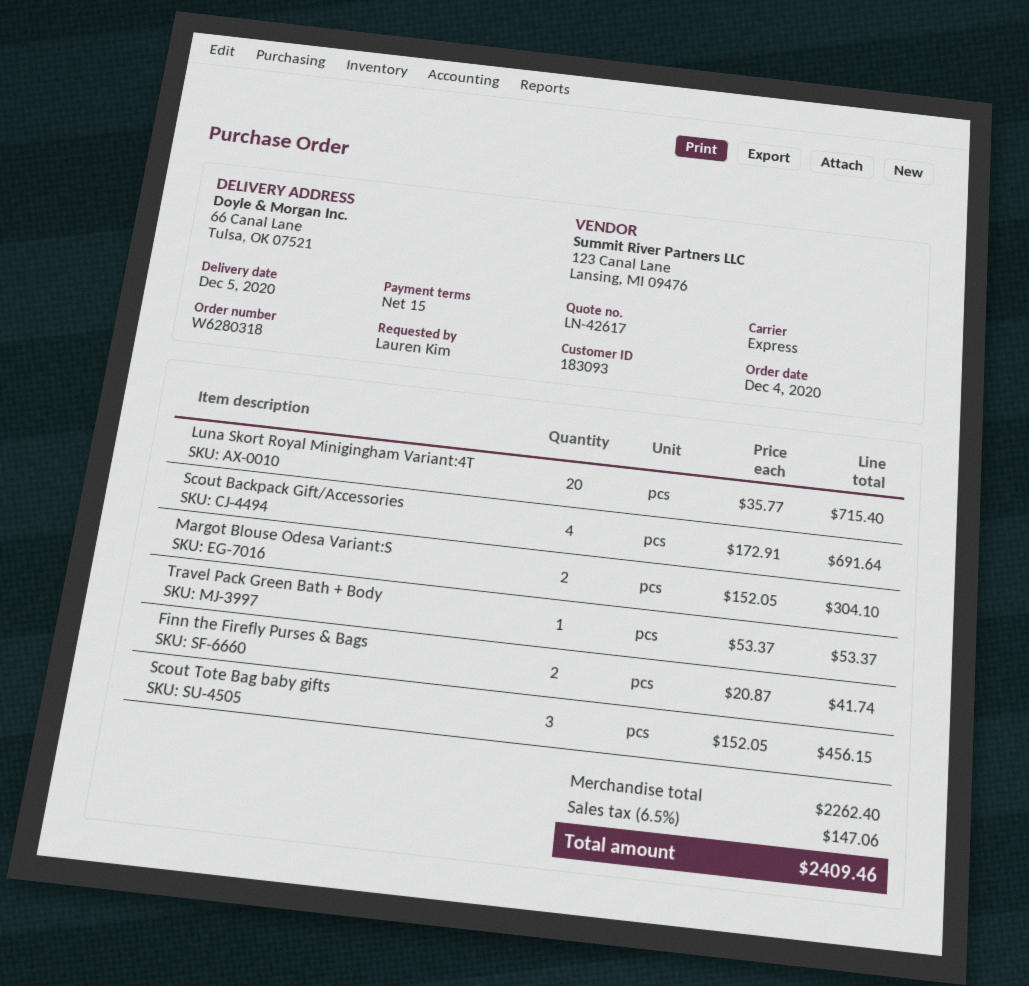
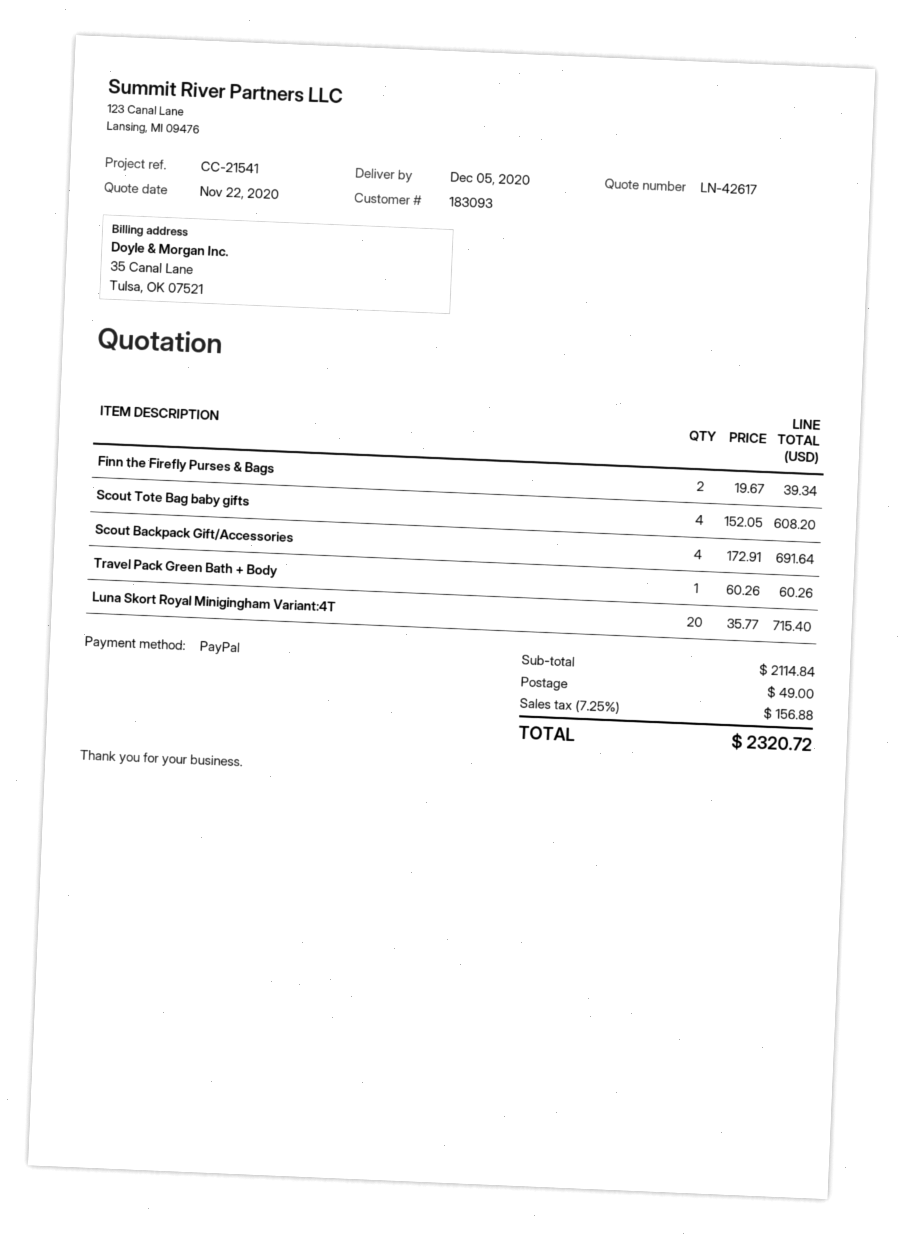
Margot Blouse Odesa Variant:S: 2 x 152.05 = 304.10 -> none
Travel Pack Green Bath + Body: 1 x 53.37 = 53.37 -> 1 x 60.26 = 60.26
Finn the Firefly Purses & Bags: 2 x 20.87 = 41.74 -> 2 x 19.67 = 39.34
Scout Tote Bag baby gifts: 3 x 152.05 = 456.15 -> 4 x 152.05 = 608.20
subtotal: 2262.40 -> 2114.84
shipping: none -> 49.00
tax: 6.5% = 147.06 -> 7.25% = 156.88
total: 2409.46 -> 2320.72

